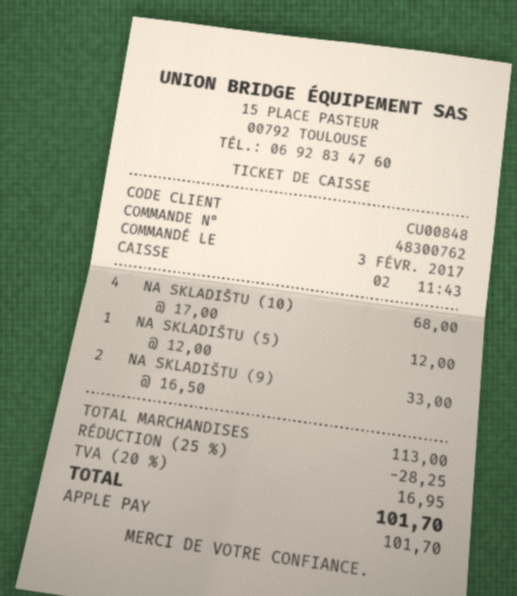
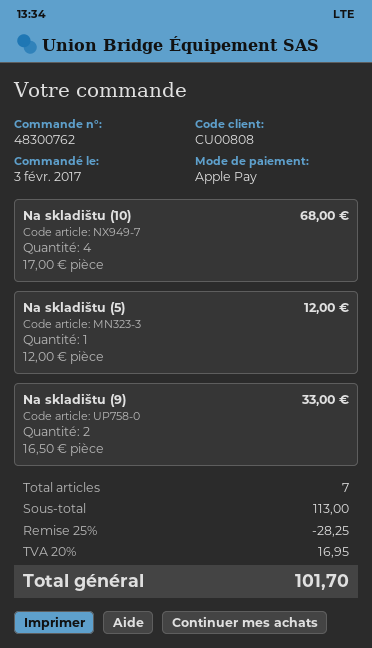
customer number: CU00848 -> CU00808

